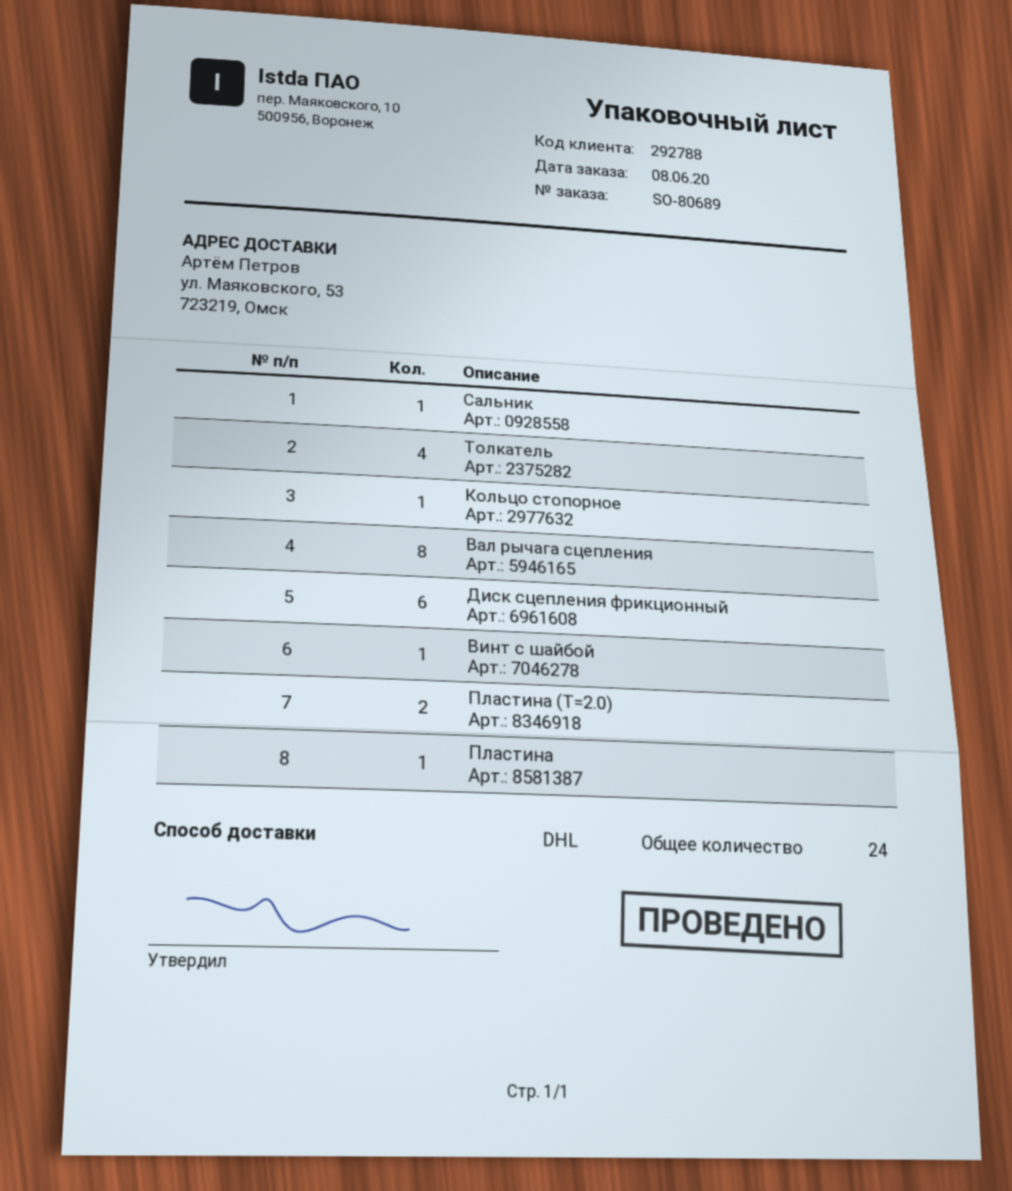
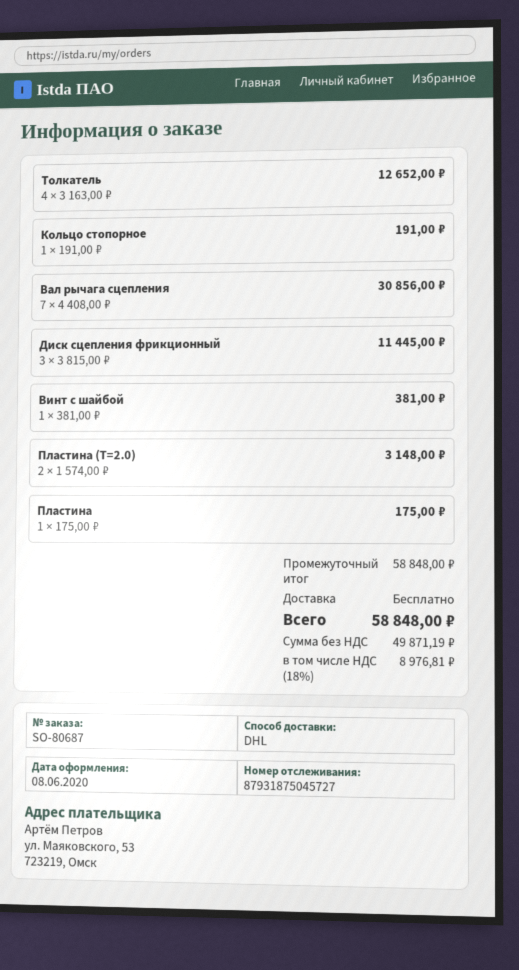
order number: SO-80689 -> SO-80687
Сальник: 1 -> none
Вал рычага сцепления: 8 -> 7
Диск сцепления фрикционный: 6 -> 3

